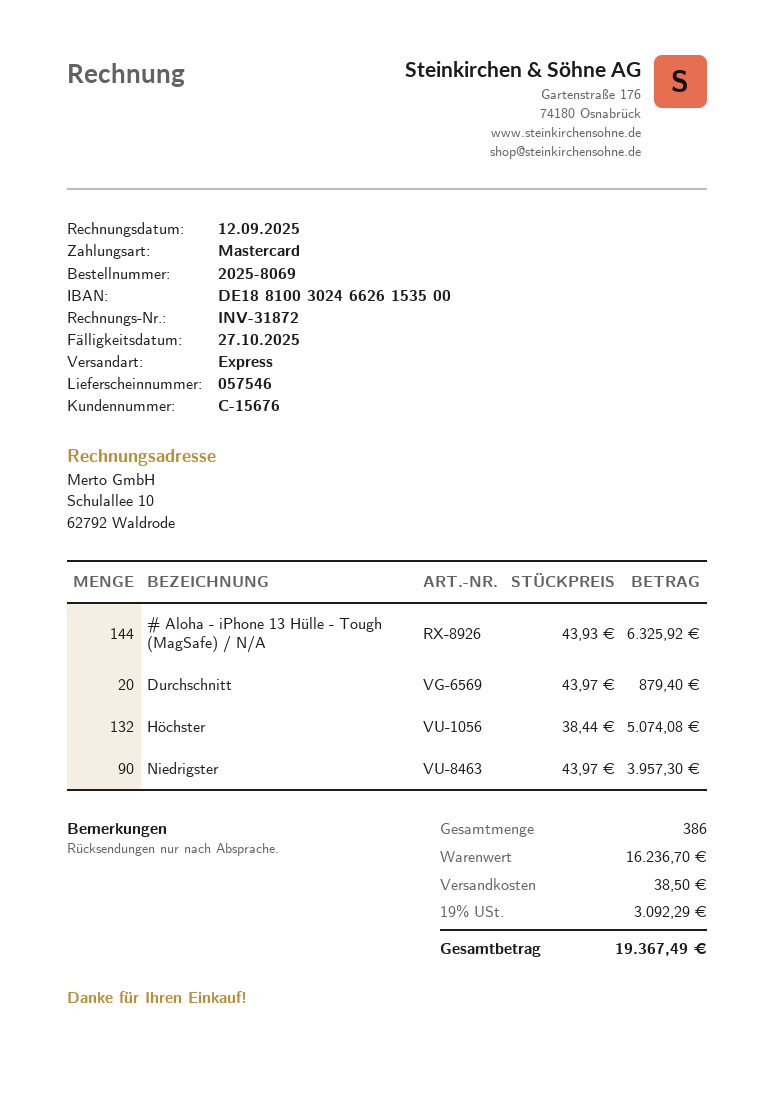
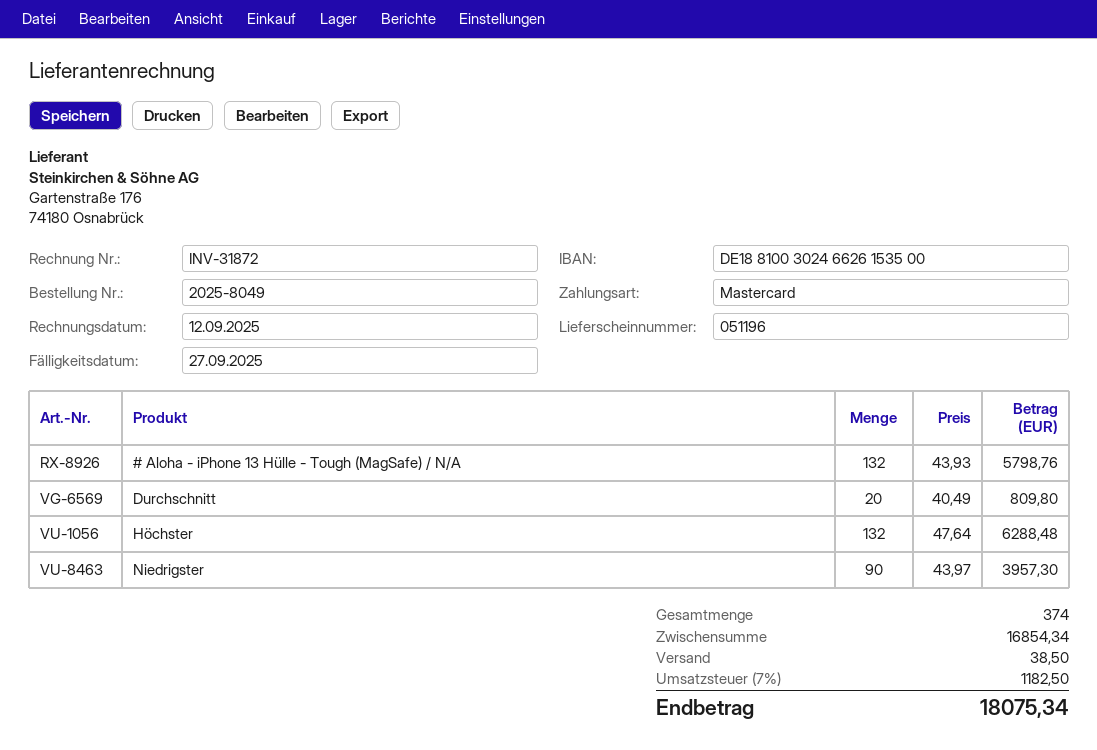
order number: 2025-8069 -> 2025-8049
delivery note number: 057546 -> 051196
due date: 2025-10-27 -> 2025-09-27
# Aloha - iPhone 13 Hülle - Tough (MagSafe) / N/A: 144 x 43.93 = 6325.92 -> 132 x 43.93 = 5798.76
Durchschnitt: 20 x 43.97 = 879.40 -> 20 x 40.49 = 809.80
Höchster: 132 x 38.44 = 5074.08 -> 132 x 47.64 = 6288.48
total quantity: 386 -> 374
subtotal: 16236.70 -> 16854.34
tax: 19% = 3092.29 -> 7% = 1182.50
total: 19367.49 -> 18075.34

